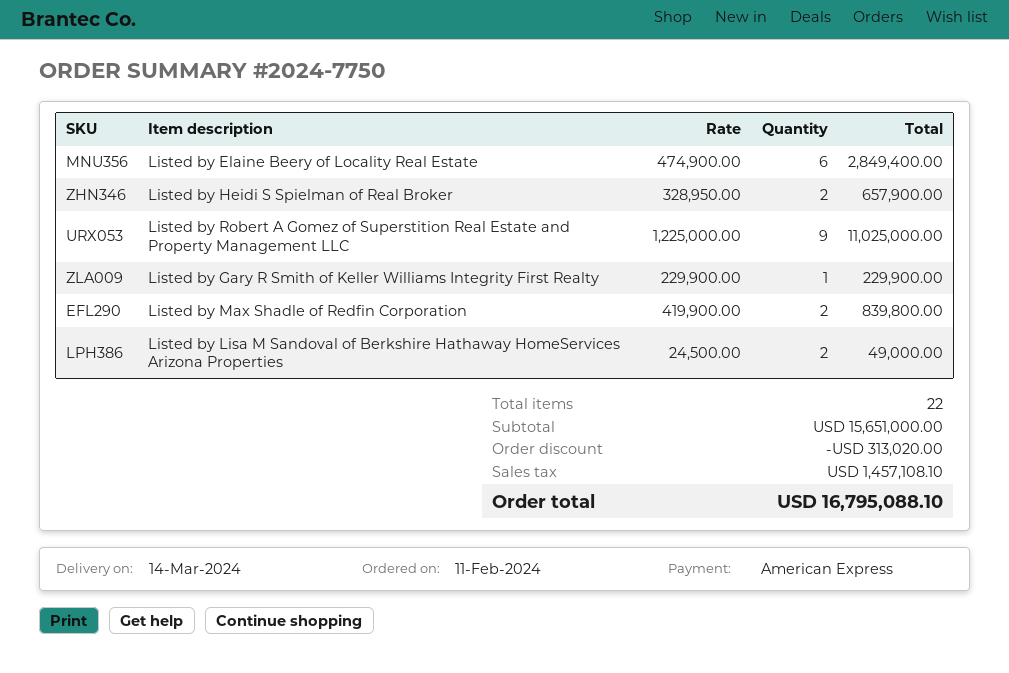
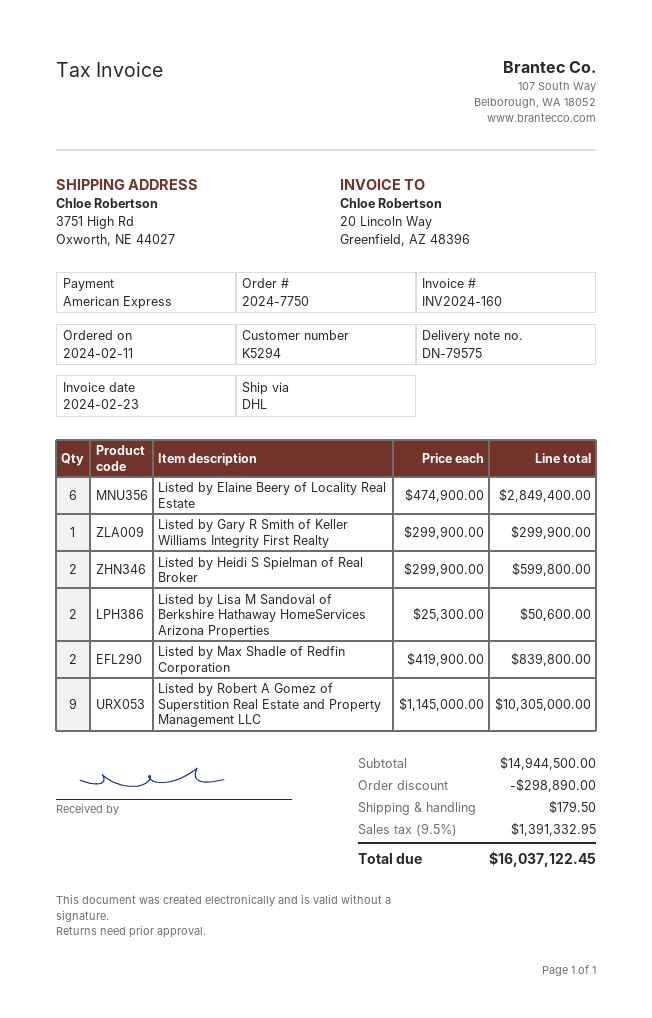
Listed by Heidi S Spielman of Real Broker: 2 x 328950.00 = 657900.00 -> 2 x 299900.00 = 599800.00
Listed by Robert A Gomez of Superstition Real Estate and Property Management LLC: 9 x 1225000.00 = 11025000.00 -> 9 x 1145000.00 = 10305000.00
Listed by Gary R Smith of Keller Williams Integrity First Realty: 1 x 229900.00 = 229900.00 -> 1 x 299900.00 = 299900.00
Listed by Lisa M Sandoval of Berkshire Hathaway HomeServices Arizona Properties: 2 x 24500.00 = 49000.00 -> 2 x 25300.00 = 50600.00
subtotal: 15651000.00 -> 14944500.00
discount: 313020.00 -> 298890.00
shipping: none -> 179.50
tax: 1457108.10 -> 1391332.95
total: 16795088.10 -> 16037122.45

